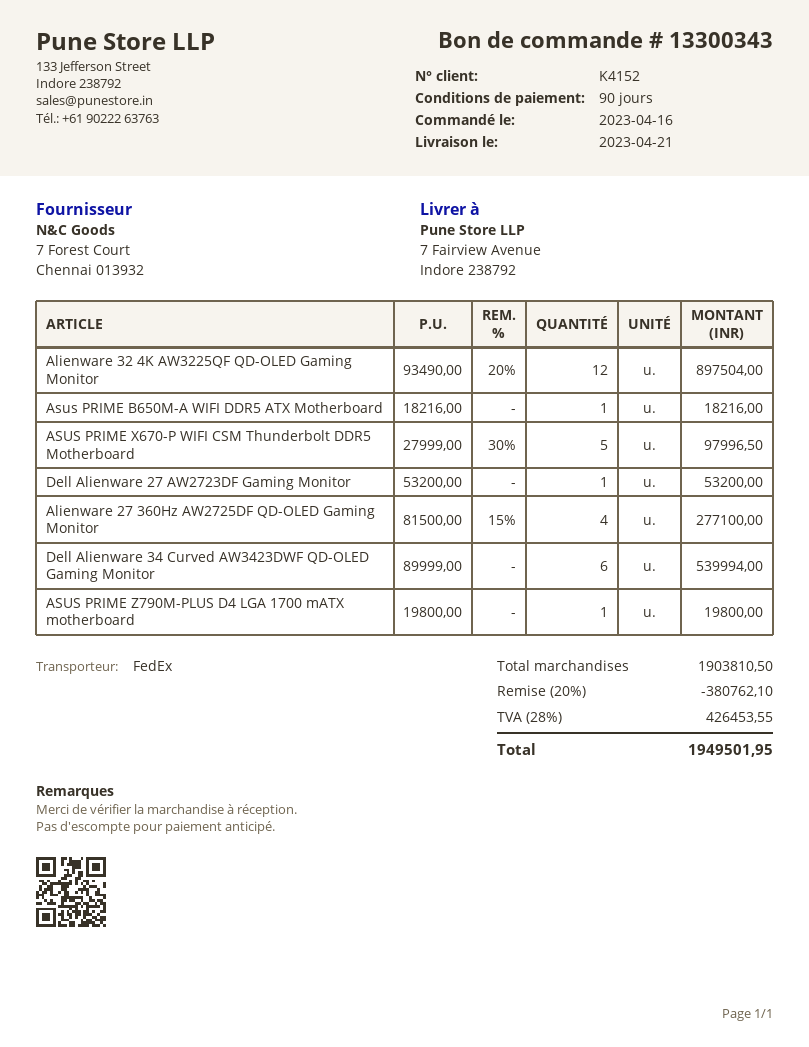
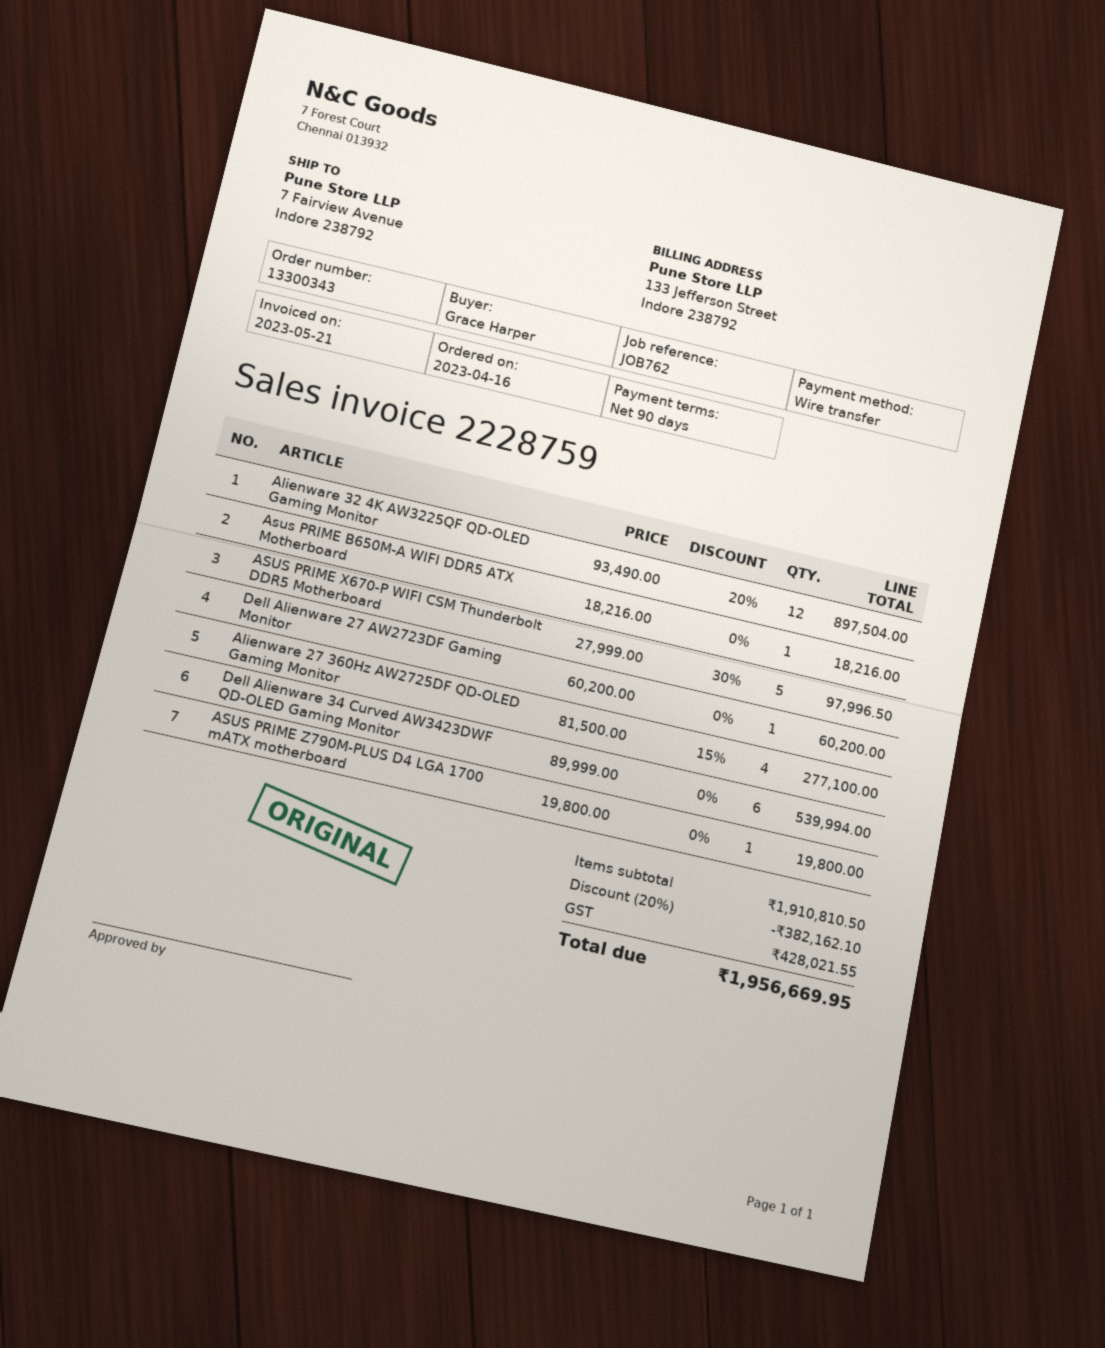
Dell Alienware 27 AW2723DF Gaming Monitor: 1 x 53200.00 = 53200.00 -> 1 x 60200.00 = 60200.00
subtotal: 1903810.50 -> 1910810.50
discount: 20% = 380762.10 -> 20% = 382162.10
tax: 426453.55 -> 428021.55
total: 1949501.95 -> 1956669.95

